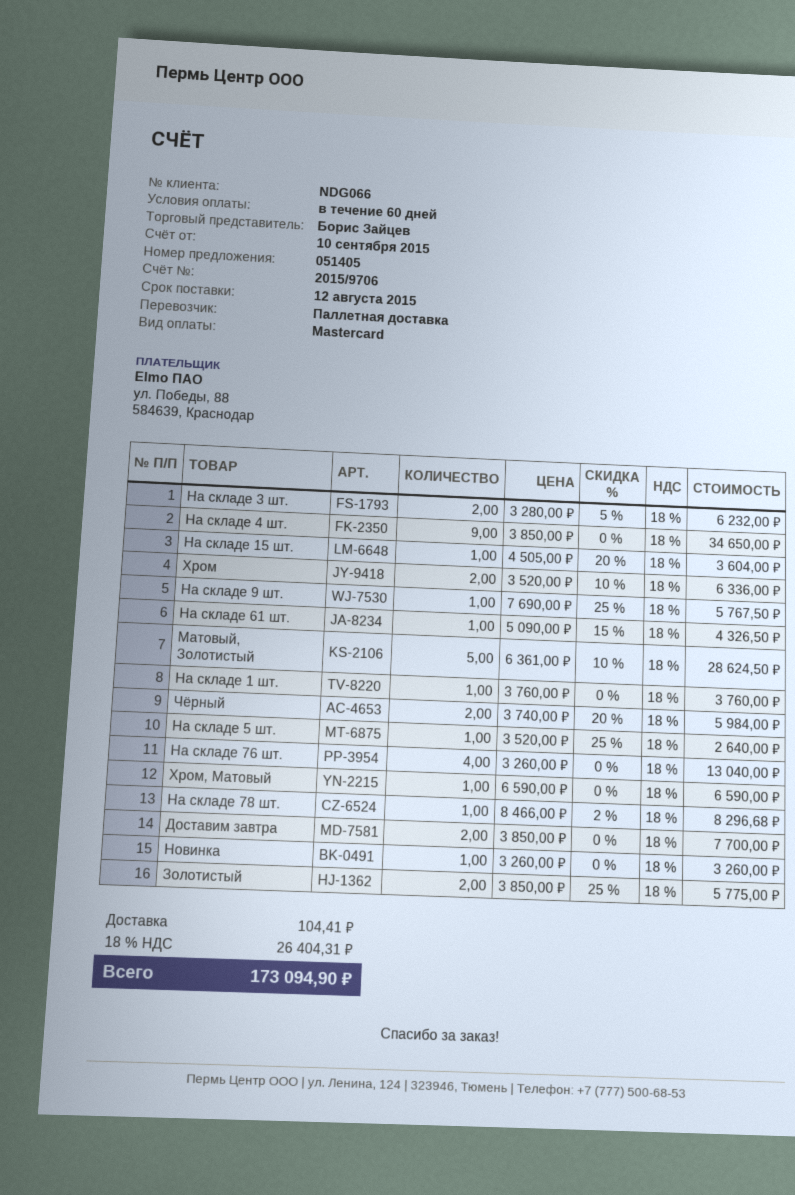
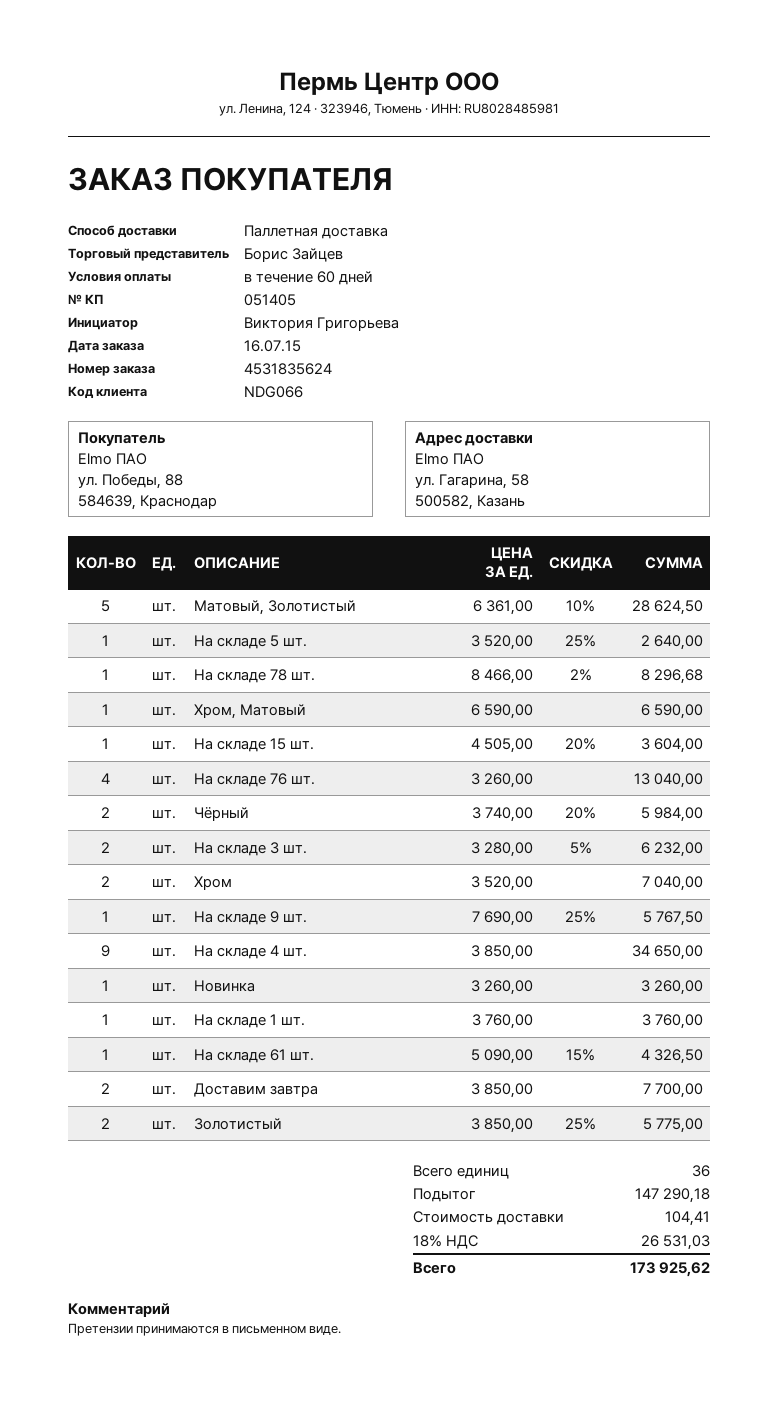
Хром: 2 x 3520.00 - 10% = 6336.00 -> 2 x 3520.00 = 7040.00
tax: 18% = 26404.31 -> 18% = 26531.03
total: 173094.90 -> 173925.62

